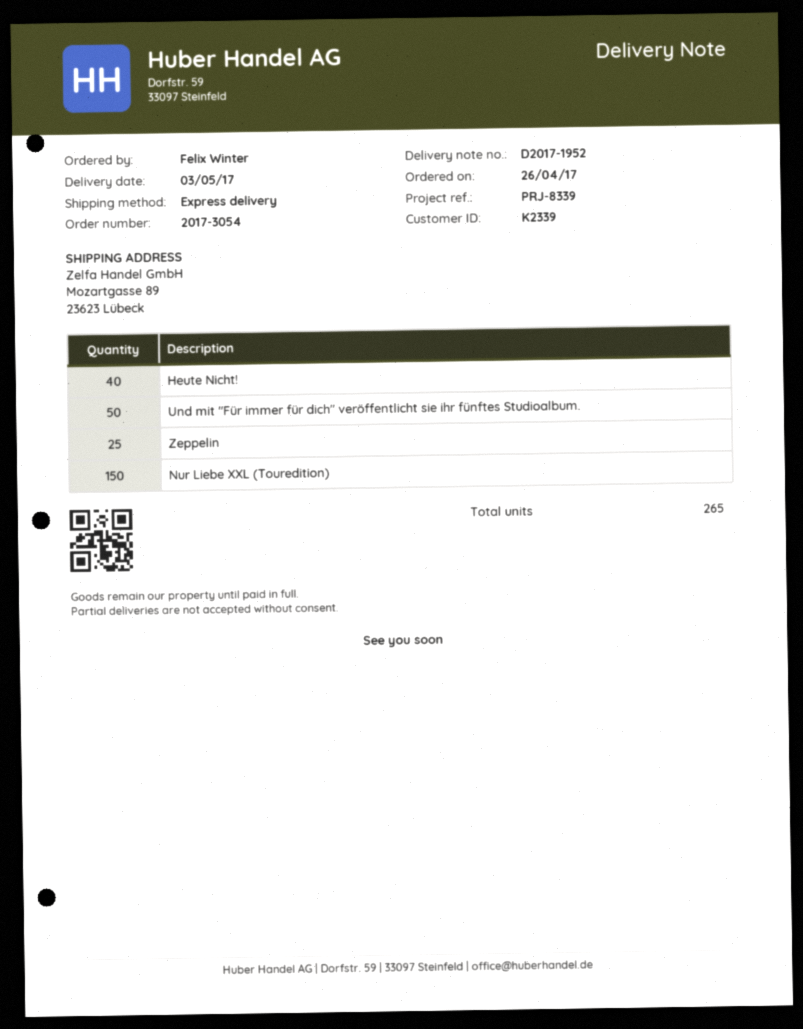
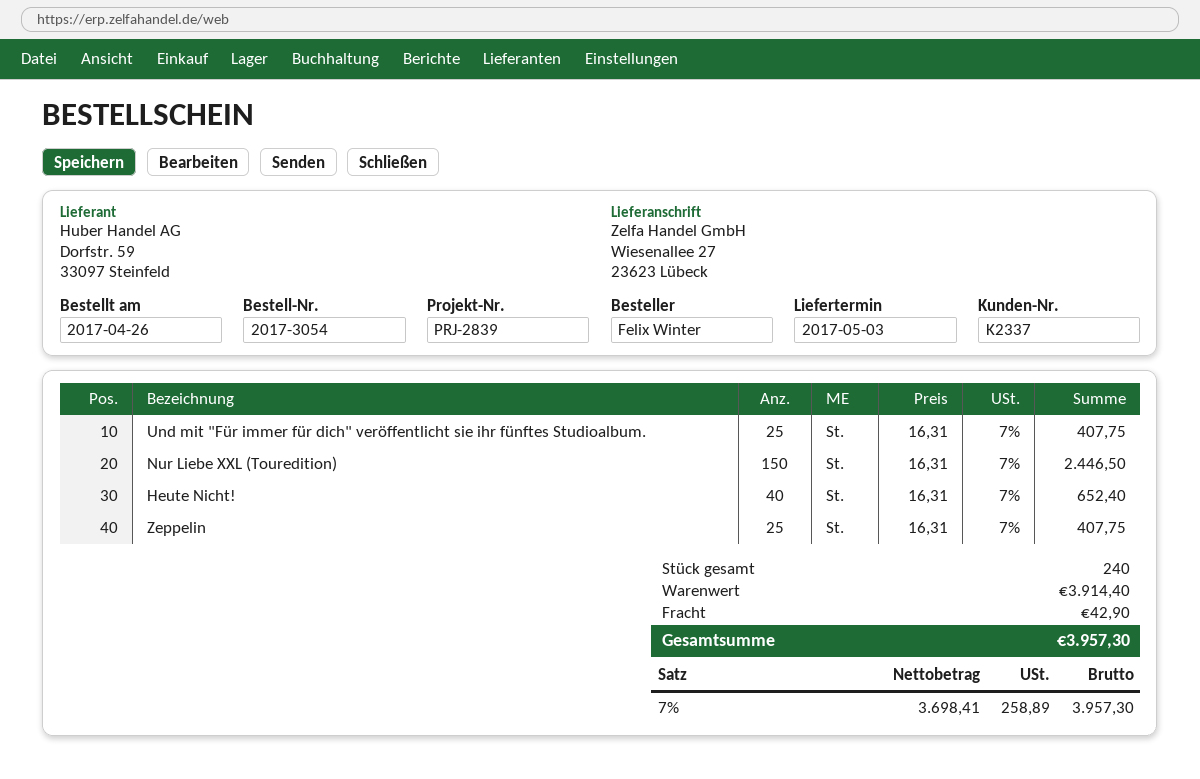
customer number: K2339 -> K2337
reference: PRJ-8339 -> PRJ-2839
ship to: Mozartgasse 89, 23623 Lübeck -> Wiesenallee 27, 23623 Lübeck
Und mit "Für immer für dich" veröffentlicht sie ihr fünftes Studioalbum.: 50 -> 25
total quantity: 265 -> 240

